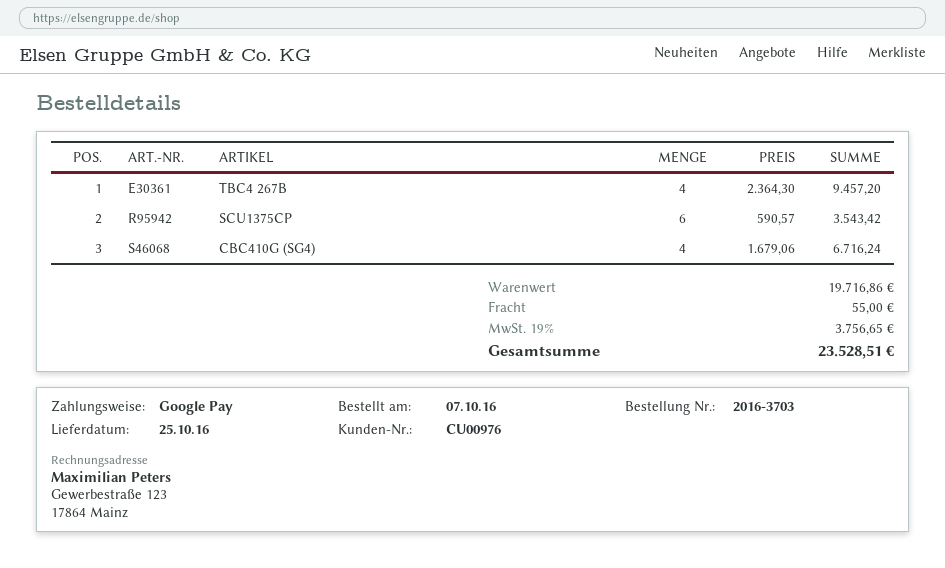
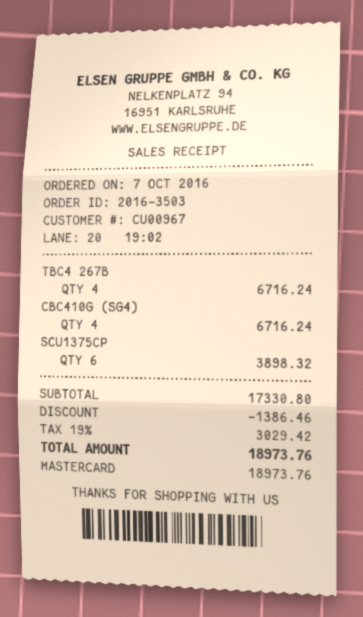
order number: 2016-3703 -> 2016-3503
customer number: CU00976 -> CU00967
payment method: Google Pay -> Mastercard
TBC4 267B: 4 for 9457.20 -> 4 for 6716.24
SCU1375CP: 6 for 3543.42 -> 6 for 3898.32
subtotal: 19716.86 -> 17330.80
discount: none -> 1386.46
shipping: 55.00 -> none
tax: 19% = 3756.65 -> 19% = 3029.42
total: 23528.51 -> 18973.76

